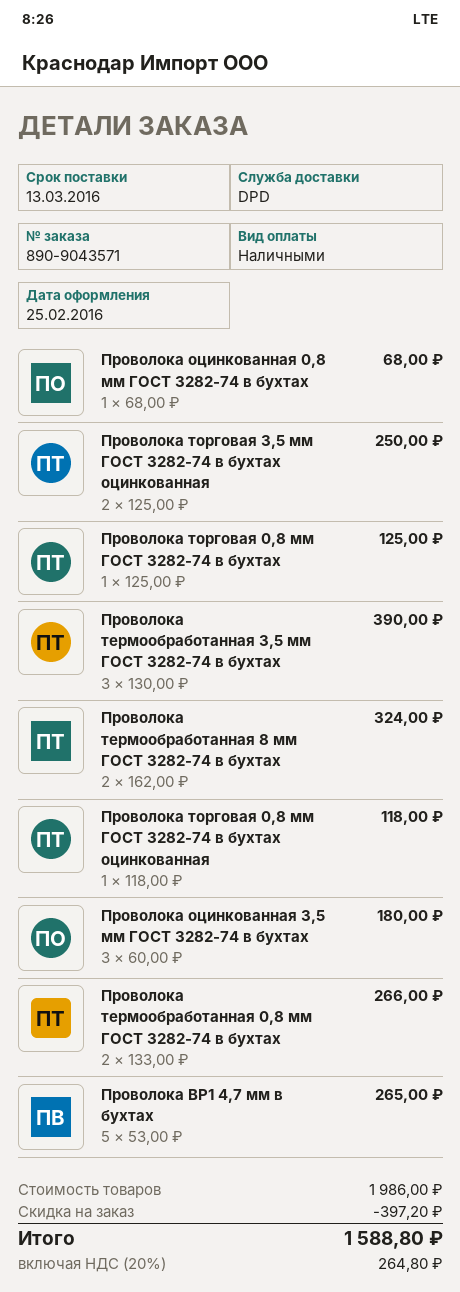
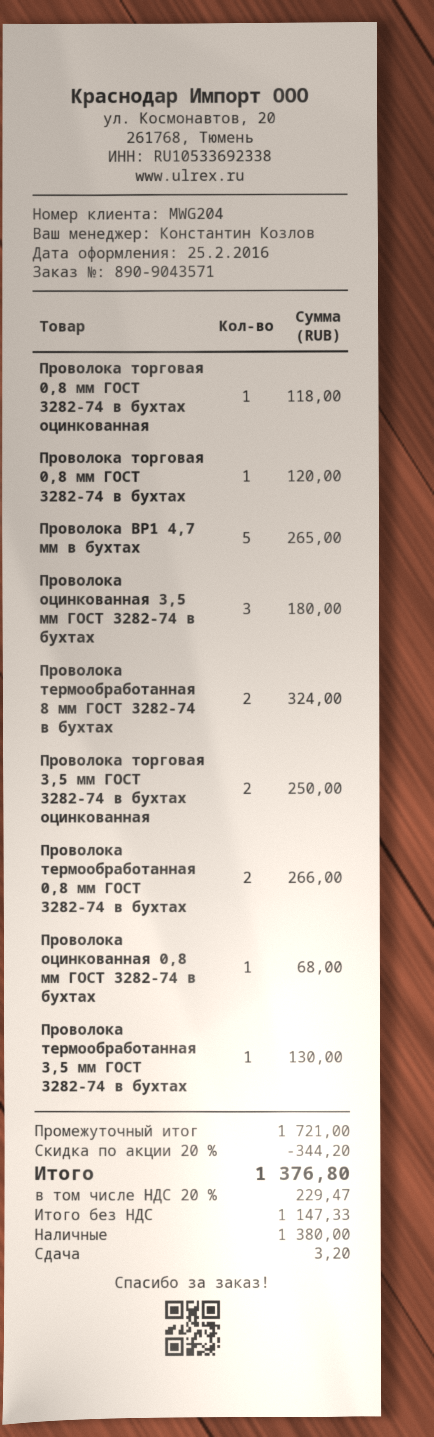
Проволока торговая 0,8 мм ГОСТ 3282-74 в бухтах: 1 for 125.00 -> 1 for 120.00
Проволока термообработанная 3,5 мм ГОСТ 3282-74 в бухтах: 3 for 390.00 -> 1 for 130.00
subtotal: 1986.00 -> 1721.00
discount: 397.20 -> 344.20
tax: 20% = 264.80 -> 20% = 229.47
total: 1588.80 -> 1376.80

